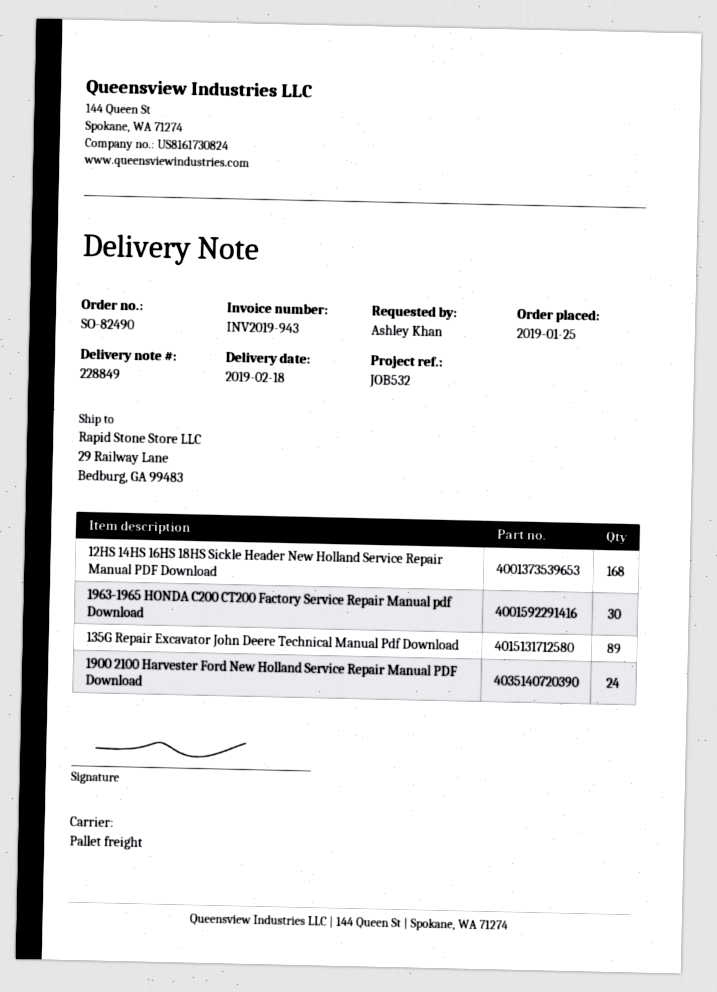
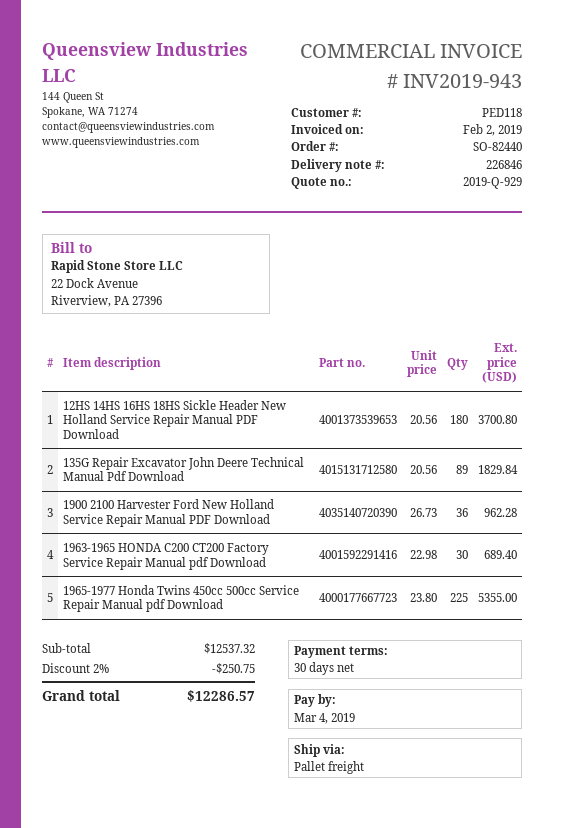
order number: SO-82490 -> SO-82440
delivery note number: 228849 -> 226846
12HS 14HS 16HS 18HS Sickle Header New Holland Service Repair Manual PDF Download: 168 -> 180
1900 2100 Harvester Ford New Holland Service Repair Manual PDF Download: 24 -> 36
1965-1977 Honda Twins 450cc 500cc Service Repair Manual pdf Download: none -> 225

